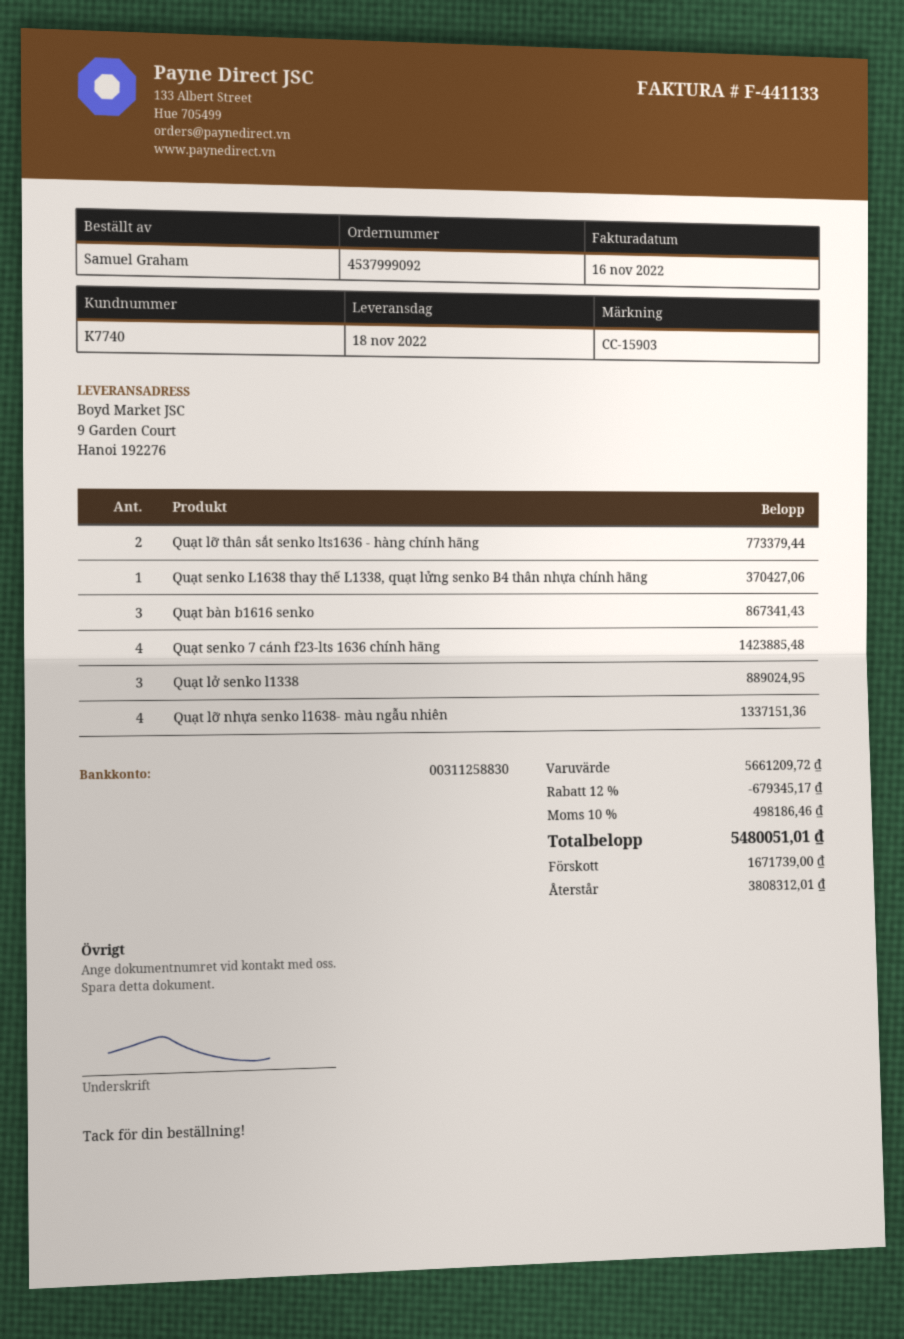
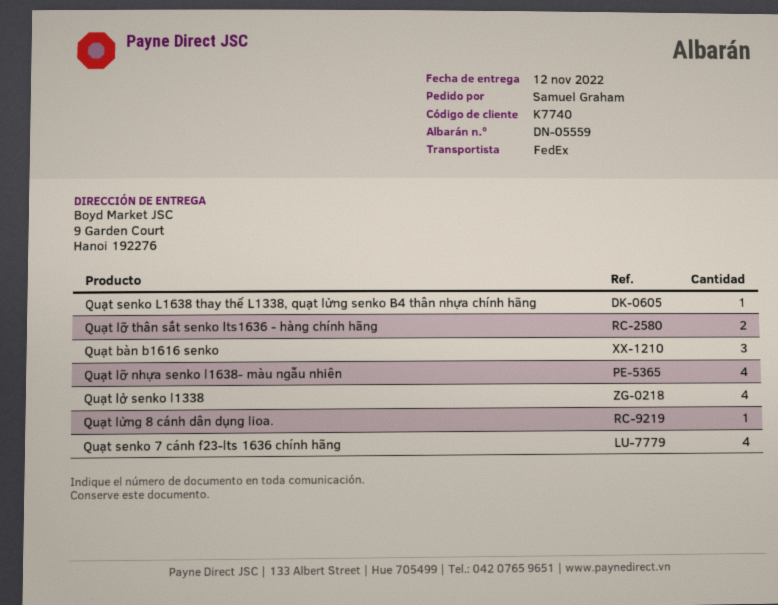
delivery date: 2022-11-18 -> 2022-11-12
Quạt lở senko l1338: 3 -> 4
Quạt lửng 8 cánh dân dụng lioa.: none -> 1

